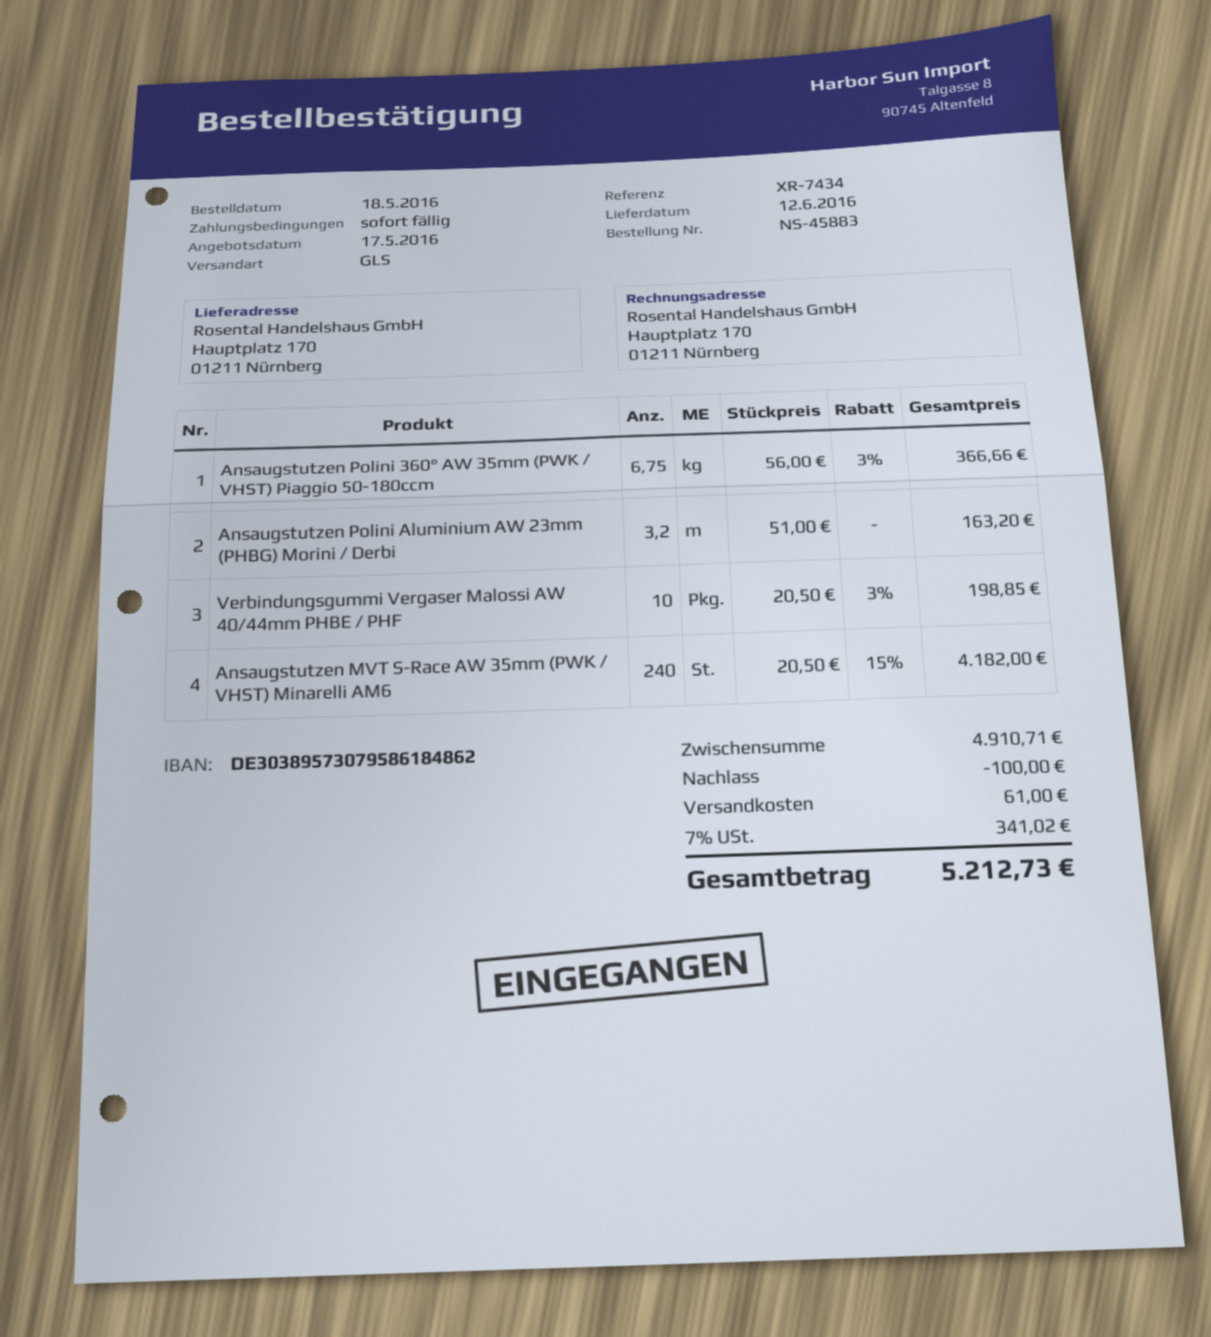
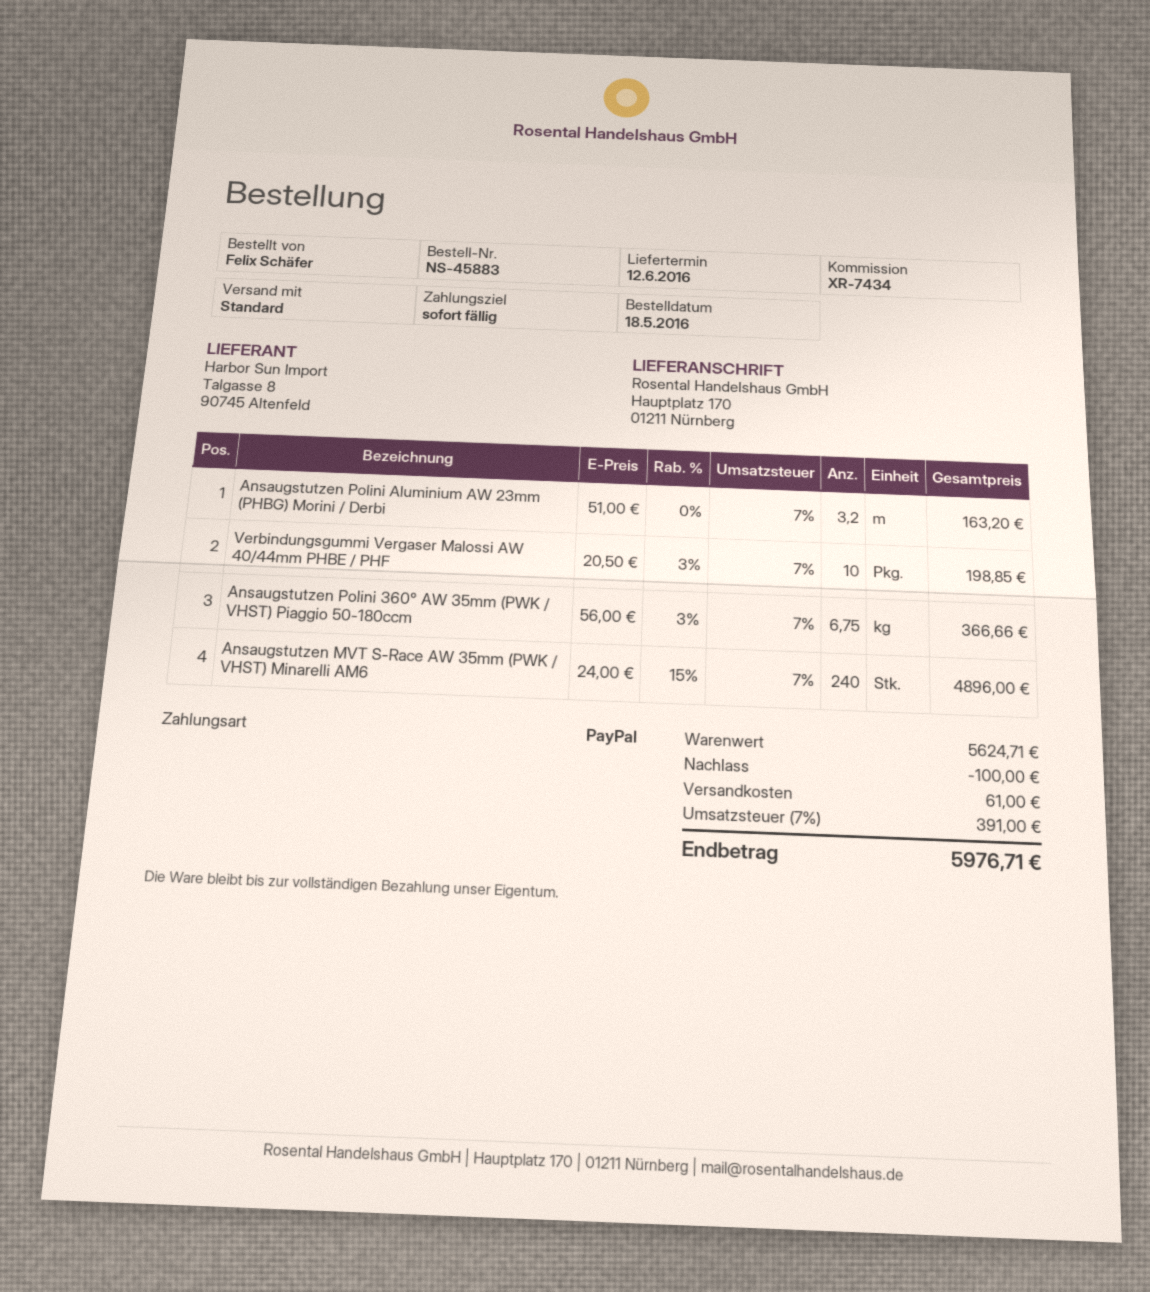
shipping method: GLS -> standard
Ansaugstutzen MVT S-Race AW 35mm (PWK / VHST) Minarelli AM6: 240 x 20.50 - 15% = 4182.00 -> 240 x 24.00 - 15% = 4896.00
subtotal: 4910.71 -> 5624.71
tax: 7% = 341.02 -> 7% = 391.00
total: 5212.73 -> 5976.71

